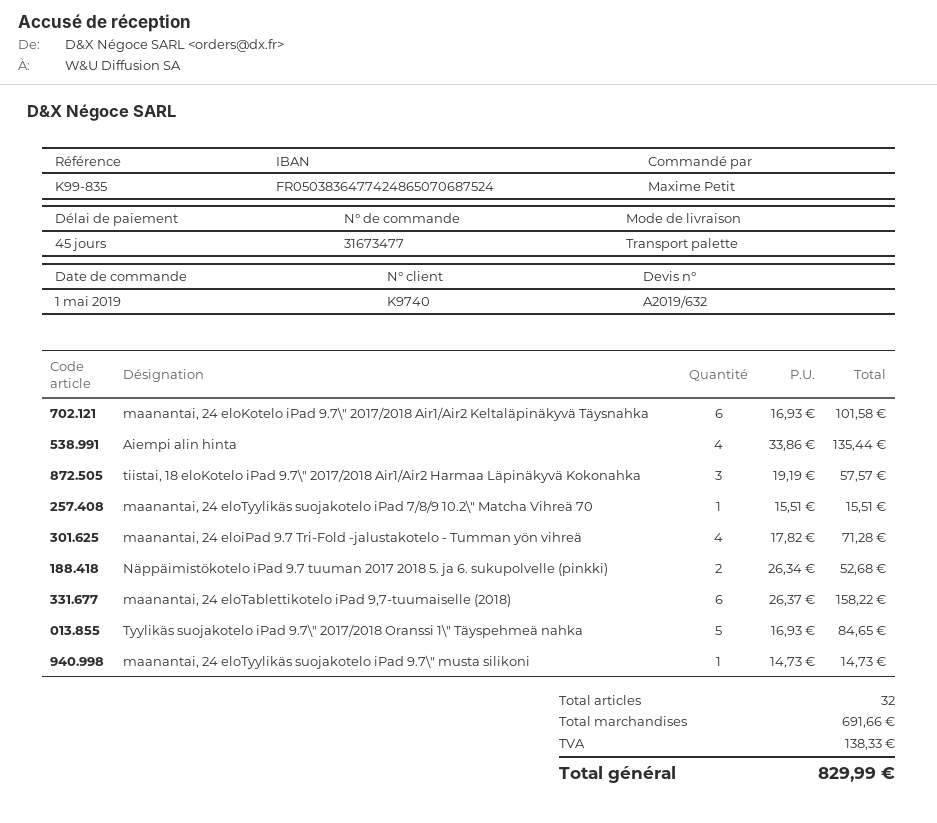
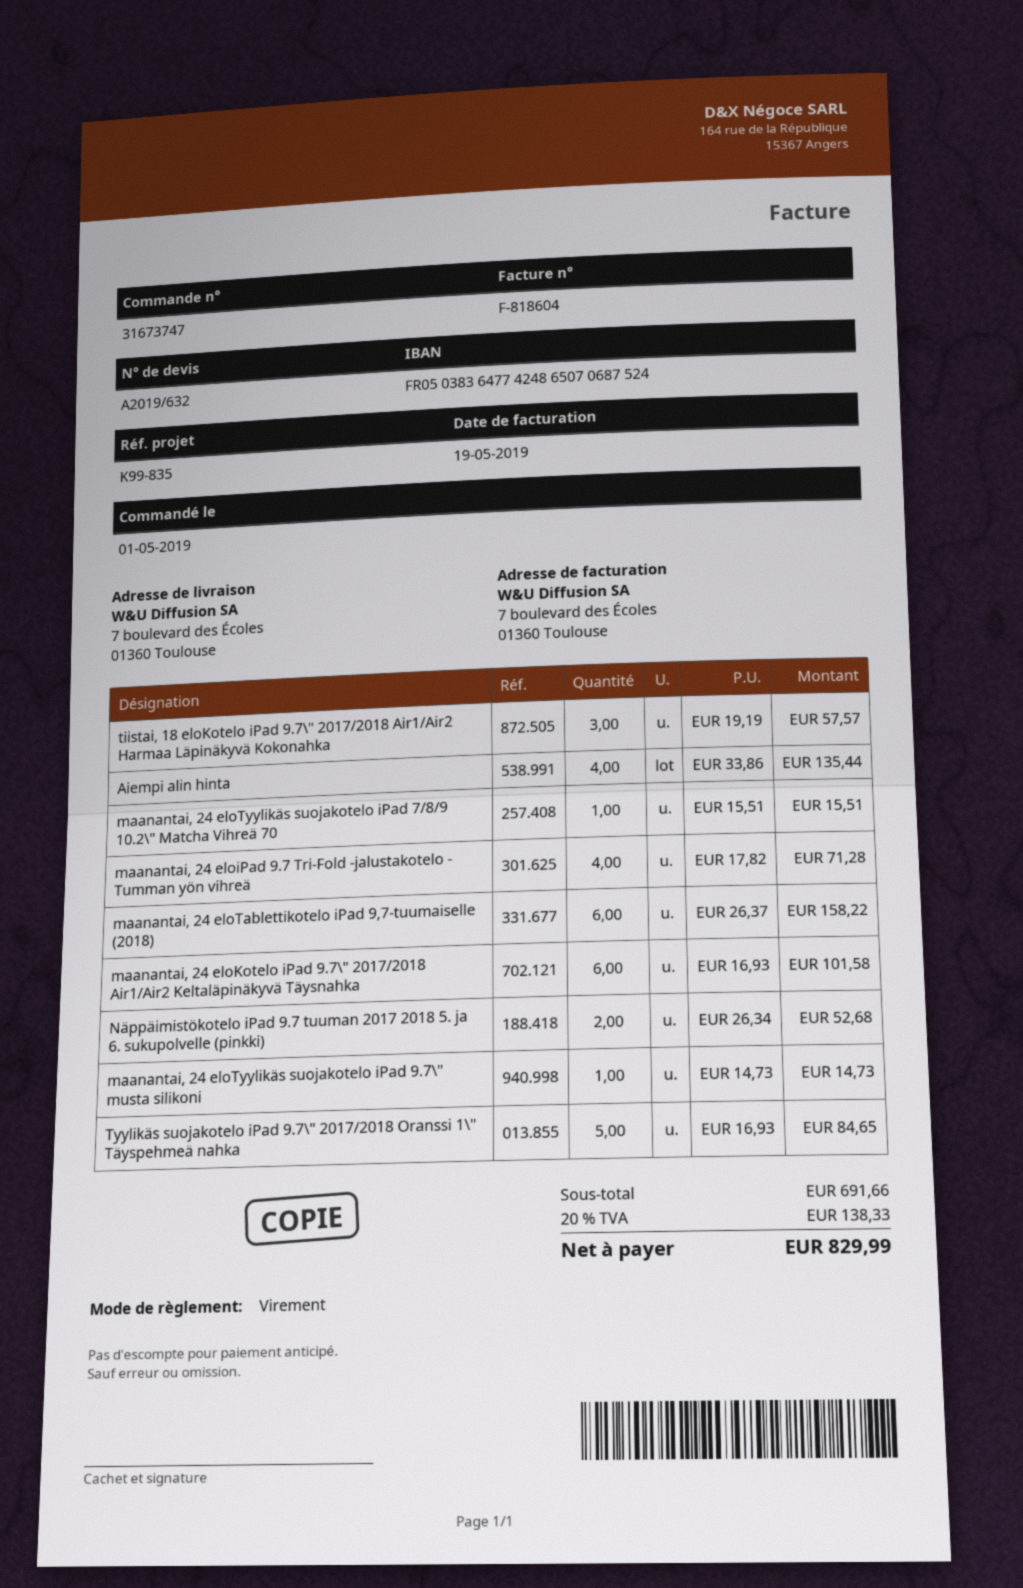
order number: 31673477 -> 31673747

